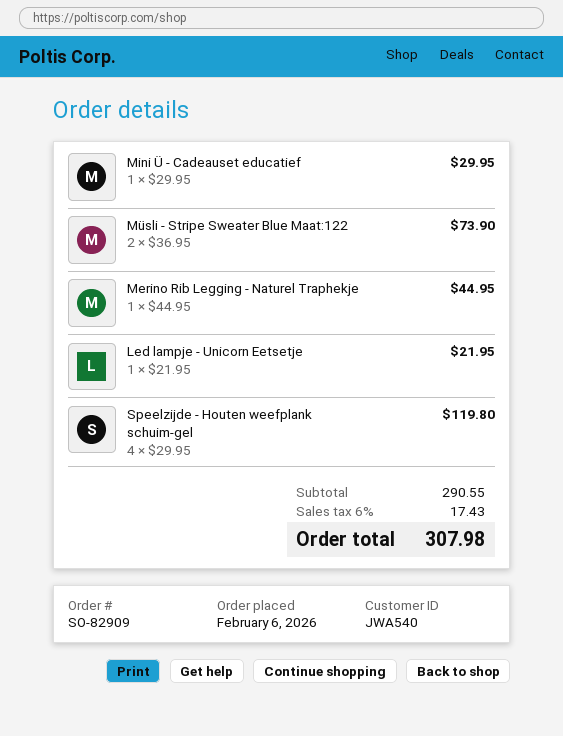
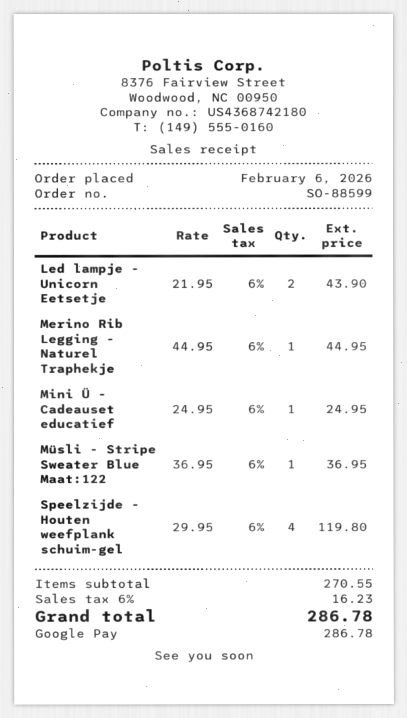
order number: SO-82909 -> SO-88599
Mini Ü - Cadeauset educatief: 1 x 29.95 = 29.95 -> 1 x 24.95 = 24.95
Müsli - Stripe Sweater Blue Maat:122: 2 x 36.95 = 73.90 -> 1 x 36.95 = 36.95
Led lampje - Unicorn Eetsetje: 1 x 21.95 = 21.95 -> 2 x 21.95 = 43.90
subtotal: 290.55 -> 270.55
tax: 6% = 17.43 -> 6% = 16.23
total: 307.98 -> 286.78

